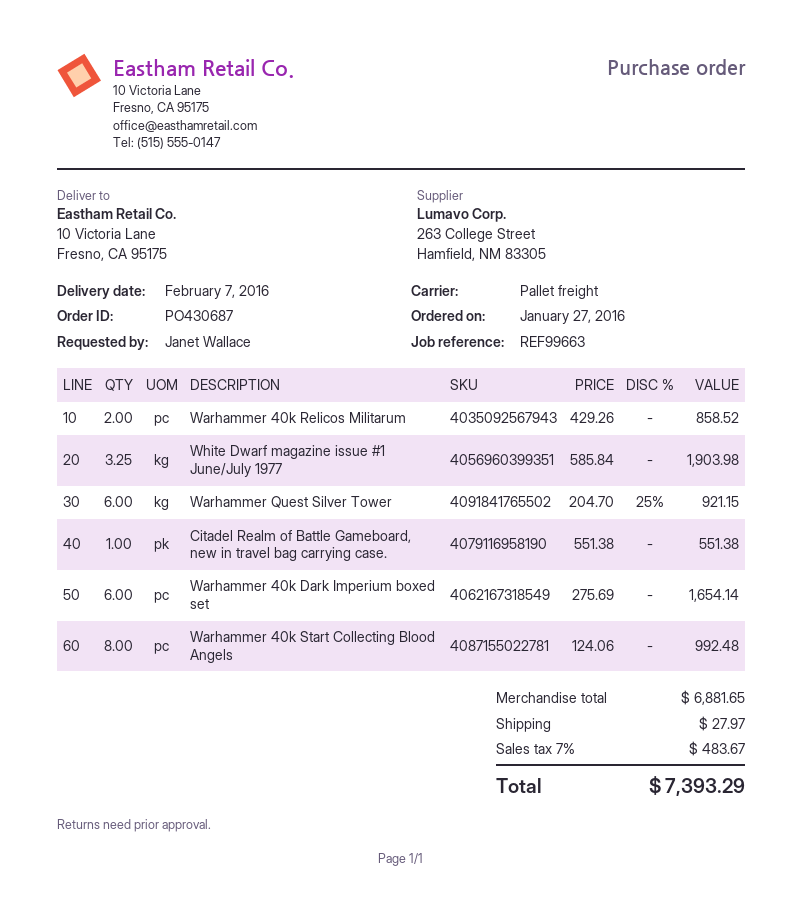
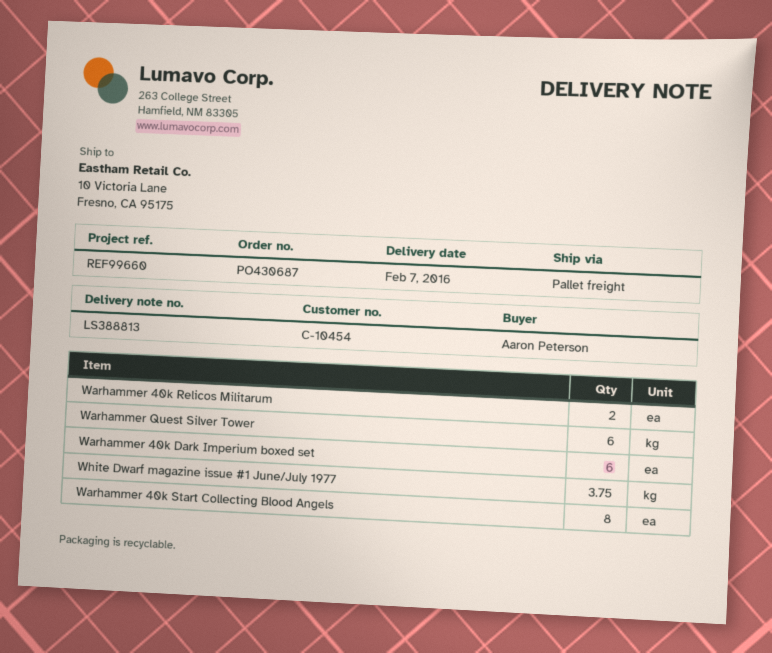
reference: REF99663 -> REF99660
ordered by: Janet Wallace -> Aaron Peterson
White Dwarf magazine issue #1 June/July 1977: 3.25 -> 3.75
Citadel Realm of Battle Gameboard, new in travel bag carrying case.: 1 -> none

